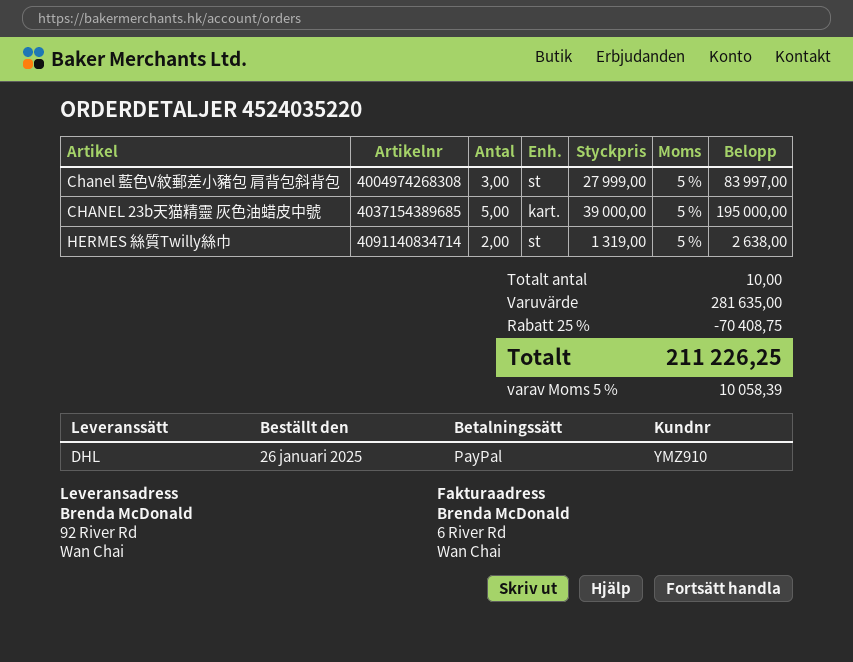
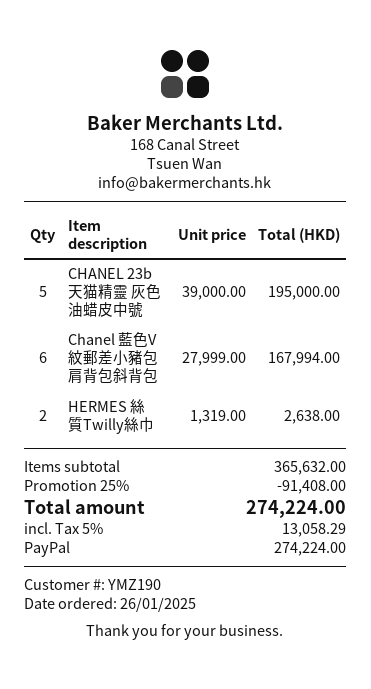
customer number: YMZ910 -> YMZ190
Chanel 藍色V紋郵差小豬包 肩背包斜背包: 3 x 27999.00 = 83997.00 -> 6 x 27999.00 = 167994.00
subtotal: 281635.00 -> 365632.00
discount: 25% = 70408.75 -> 25% = 91408.00
tax: 5% = 10058.39 -> 5% = 13058.29
total: 211226.25 -> 274224.00

